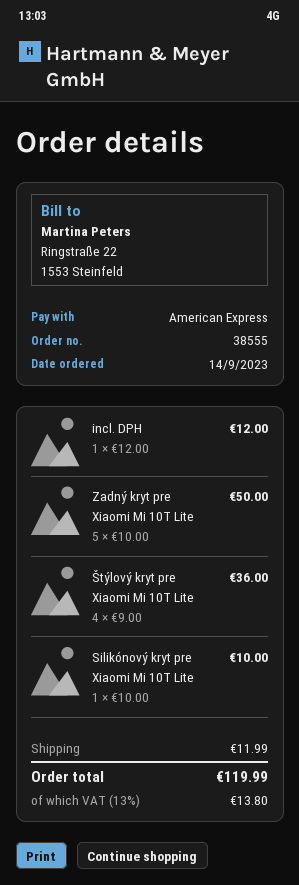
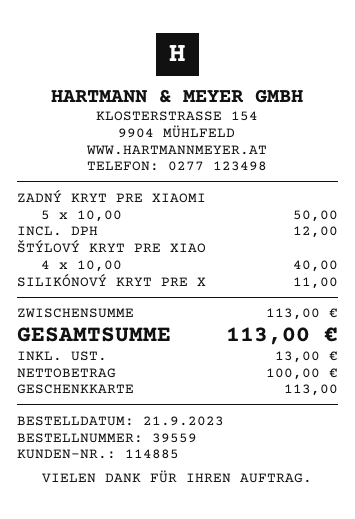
order number: 38555 -> 39559
order date: 2023-09-14 -> 2023-09-21
payment method: American Express -> gift card
Štýlový kryt pre Xiaomi Mi 10T Lite: 4 x 9.00 = 36.00 -> 4 x 10.00 = 40.00
Silikónový kryt pre Xiaomi Mi 10T Lite: 1 x 10.00 = 10.00 -> 1 x 11.00 = 11.00
shipping: 11.99 -> none
tax: 13.80 -> 13.00
total: 119.99 -> 113.00

